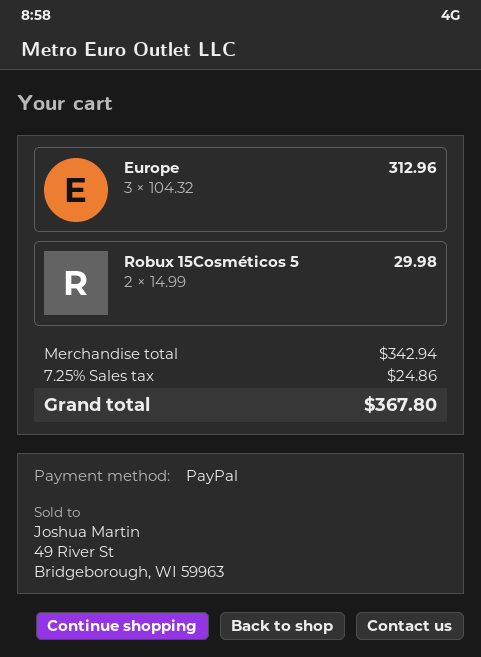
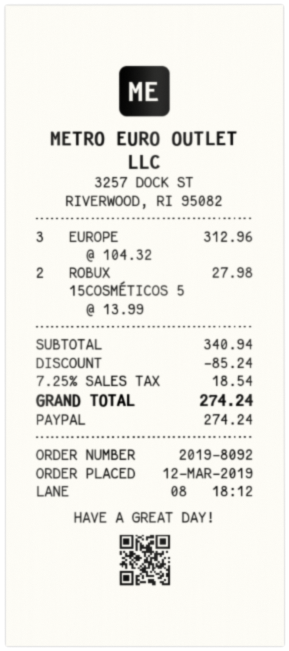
Robux 15Cosméticos 5: 2 x 14.99 = 29.98 -> 2 x 13.99 = 27.98
subtotal: 342.94 -> 340.94
discount: none -> 85.24
tax: 7.25% = 24.86 -> 7.25% = 18.54
total: 367.80 -> 274.24

